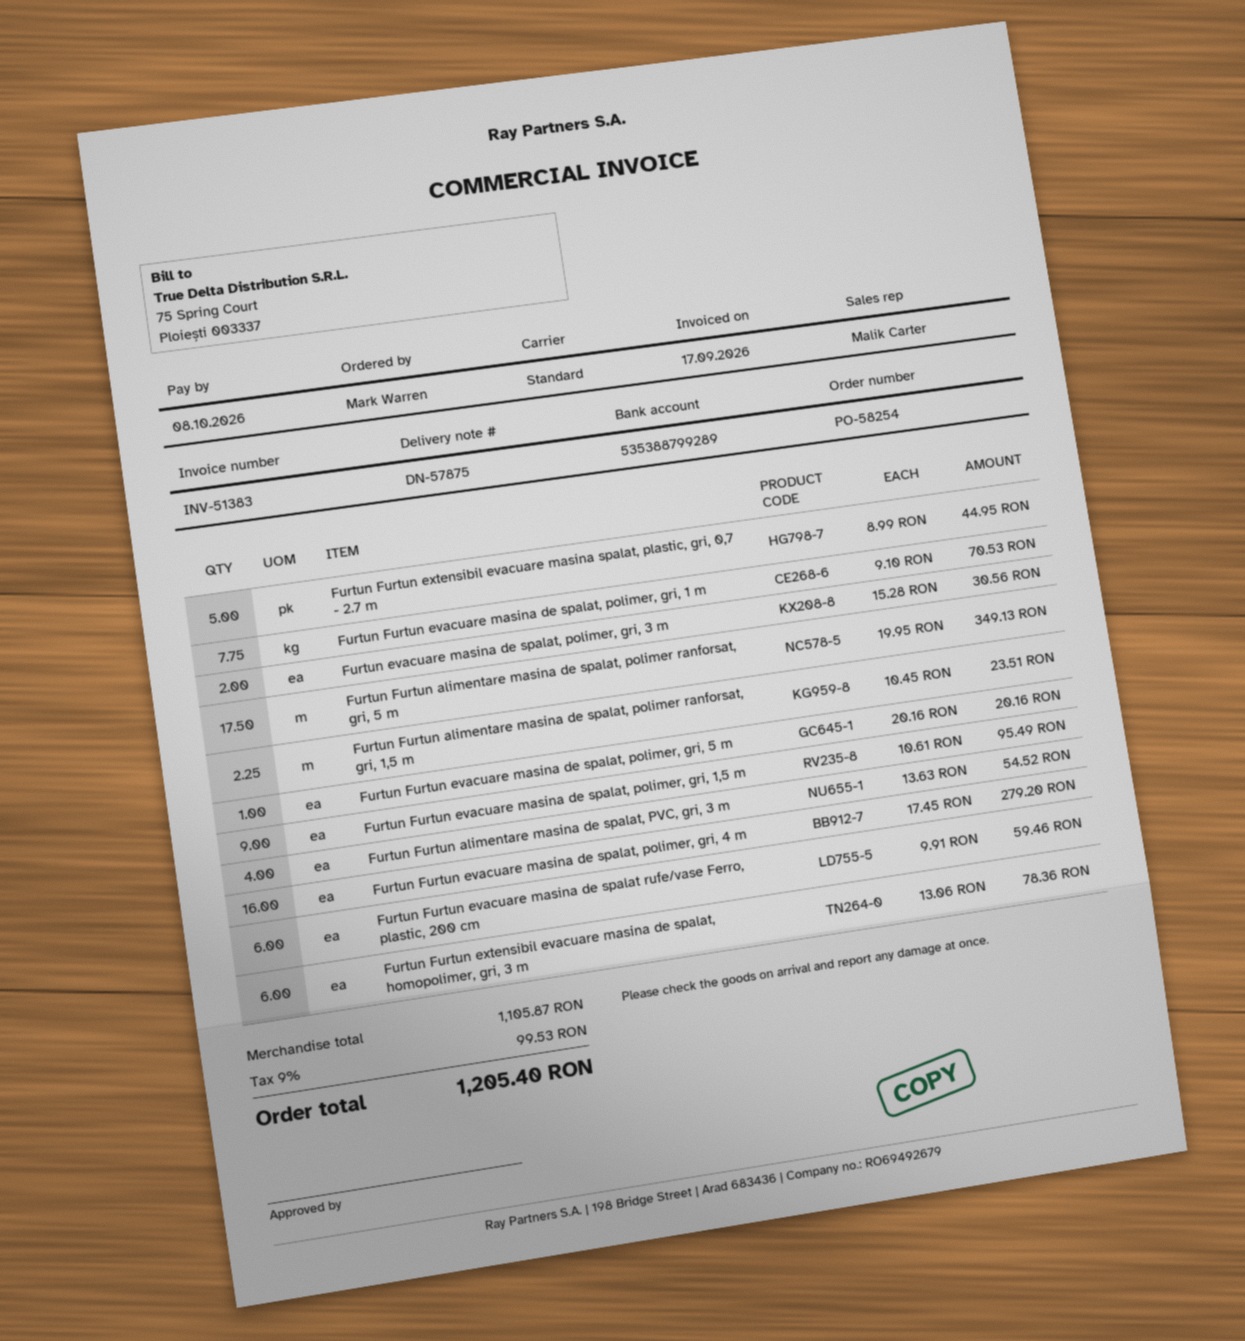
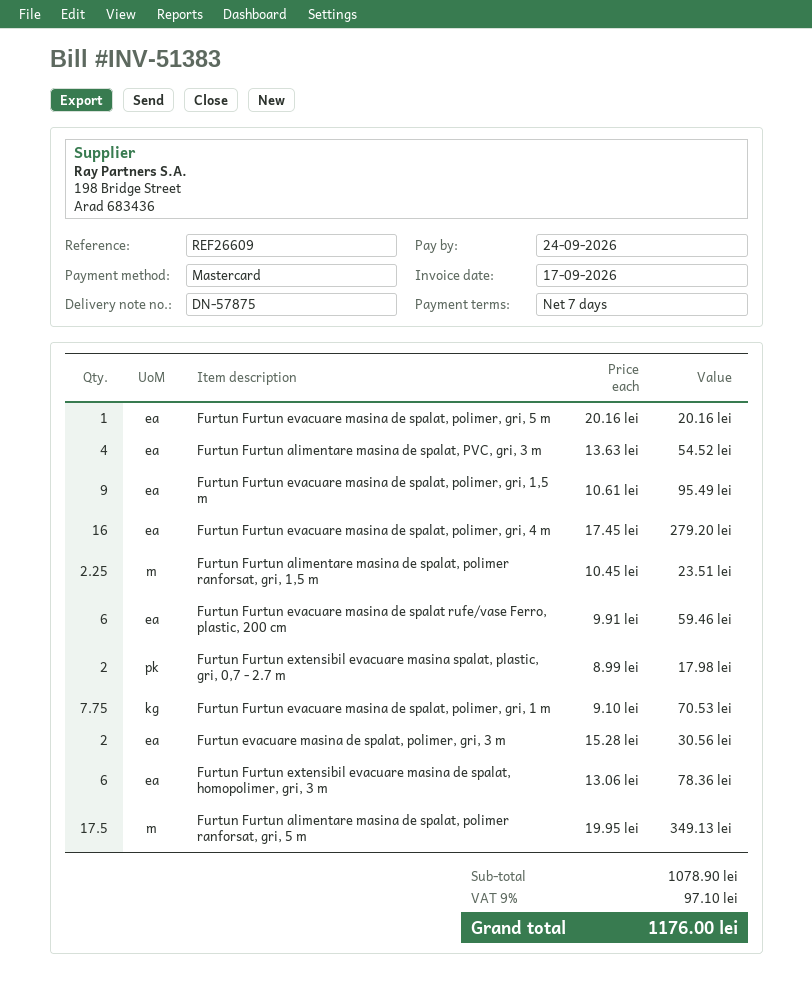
due date: 2026-10-08 -> 2026-09-24
Furtun Furtun extensibil evacuare masina spalat, plastic, gri, 0,7 - 2.7 m: 5 x 8.99 = 44.95 -> 2 x 8.99 = 17.98
subtotal: 1105.87 -> 1078.90
tax: 9% = 99.53 -> 9% = 97.10
total: 1205.40 -> 1176.00

